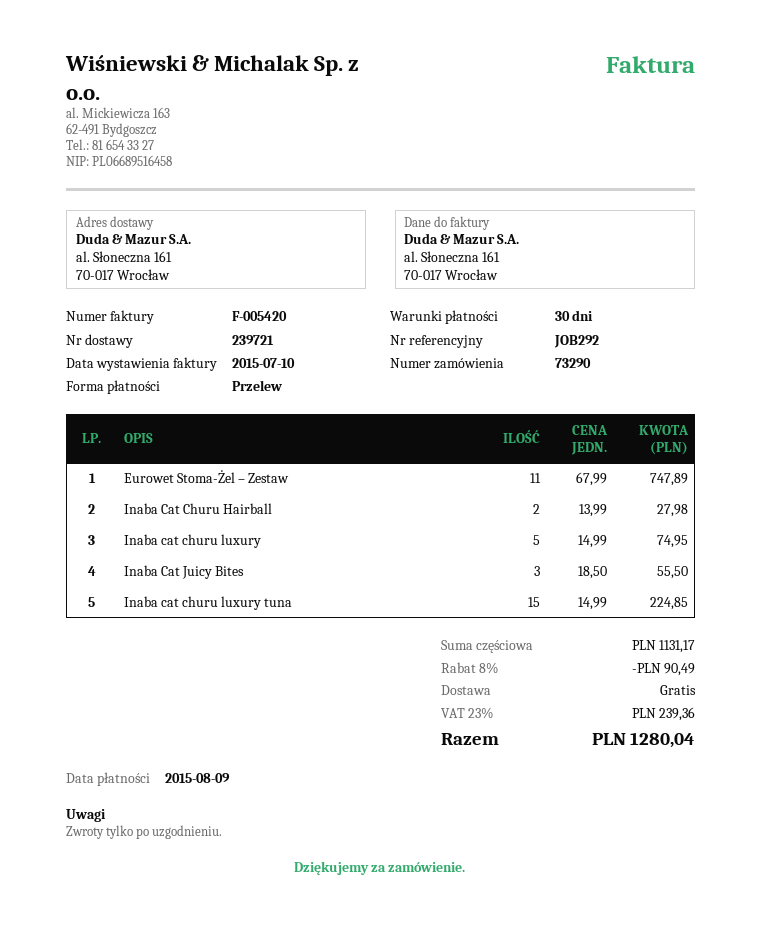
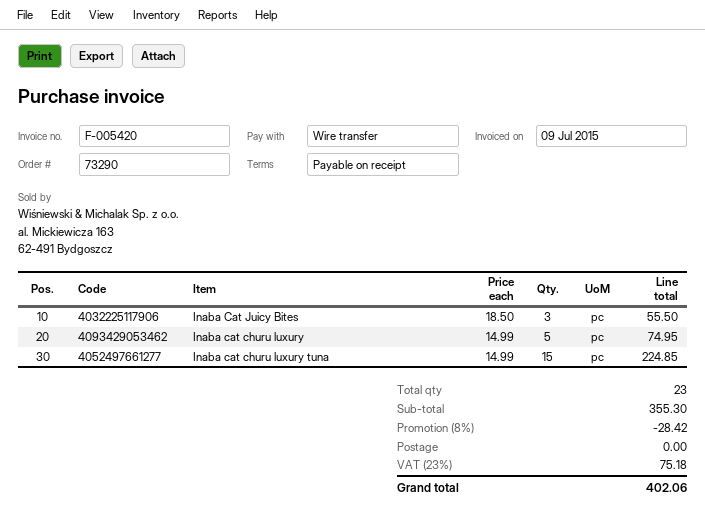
invoice date: 2015-07-10 -> 2015-07-09
payment terms: 30 days -> on receipt
Eurowet Stoma-Żel – Zestaw: 11 x 67.99 = 747.89 -> none
Inaba Cat Churu Hairball: 2 x 13.99 = 27.98 -> none
subtotal: 1131.17 -> 355.30
discount: 8% = 90.49 -> 8% = 28.42
tax: 23% = 239.36 -> 23% = 75.18
total: 1280.04 -> 402.06

